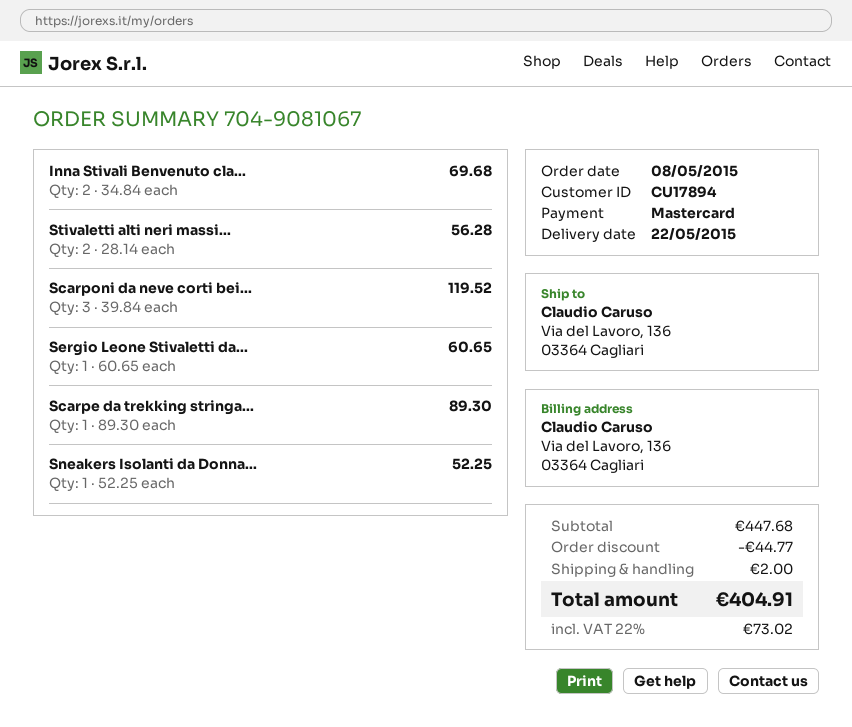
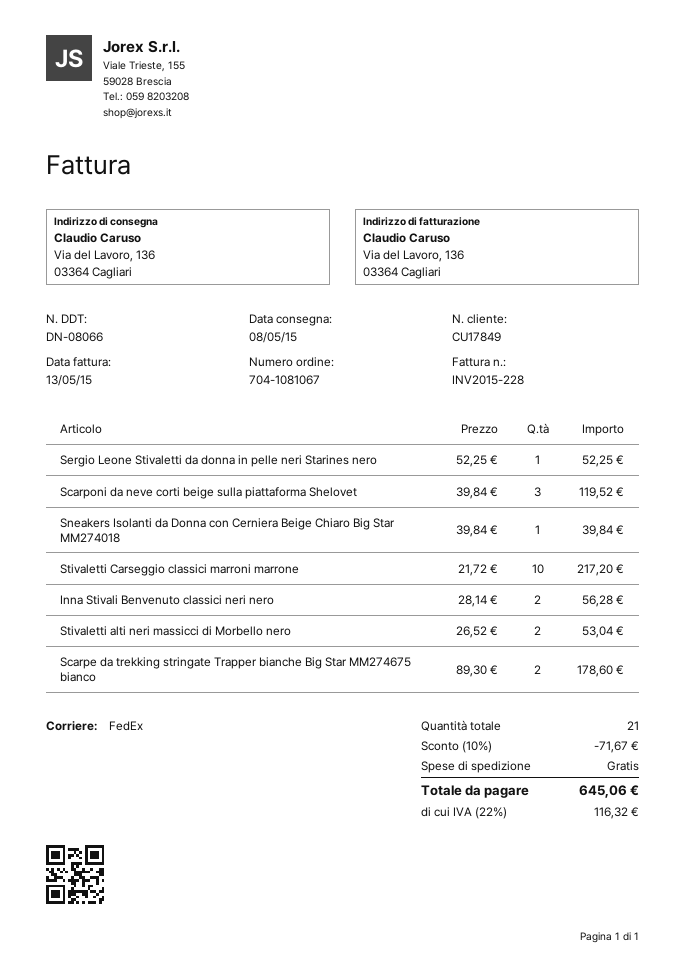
order number: 704-9081067 -> 704-1081067
delivery date: 2015-05-22 -> 2015-05-08
customer number: CU17894 -> CU17849
Inna Stivali Benvenuto cla...: 2 x 34.84 = 69.68 -> 2 x 28.14 = 56.28
Stivaletti alti neri massi...: 2 x 28.14 = 56.28 -> 2 x 26.52 = 53.04
Sergio Leone Stivaletti da...: 1 x 60.65 = 60.65 -> 1 x 52.25 = 52.25
Scarpe da trekking stringa...: 1 x 89.30 = 89.30 -> 2 x 89.30 = 178.60
Sneakers Isolanti da Donna...: 1 x 52.25 = 52.25 -> 1 x 39.84 = 39.84
Stivaletti Carseggio classici marroni marrone: none -> 10 x 21.72 = 217.20
discount: 44.77 -> 71.67
shipping: 2.00 -> 0.00
tax: 22% = 73.02 -> 22% = 116.32
total: 404.91 -> 645.06

